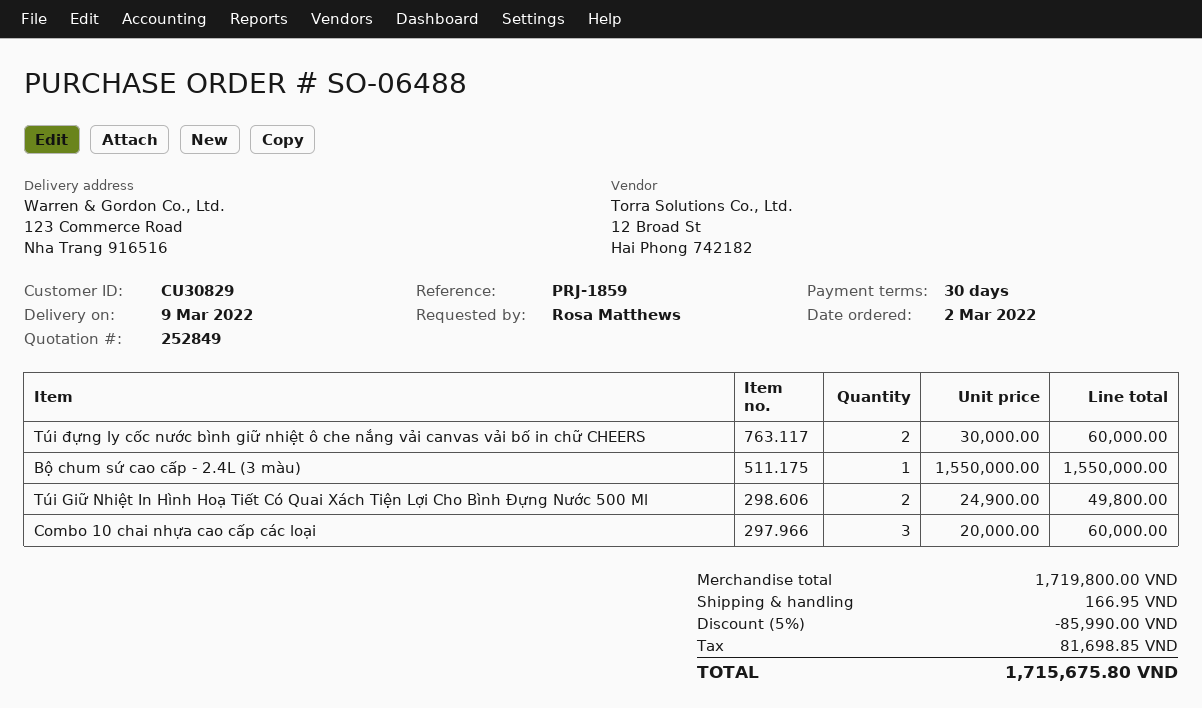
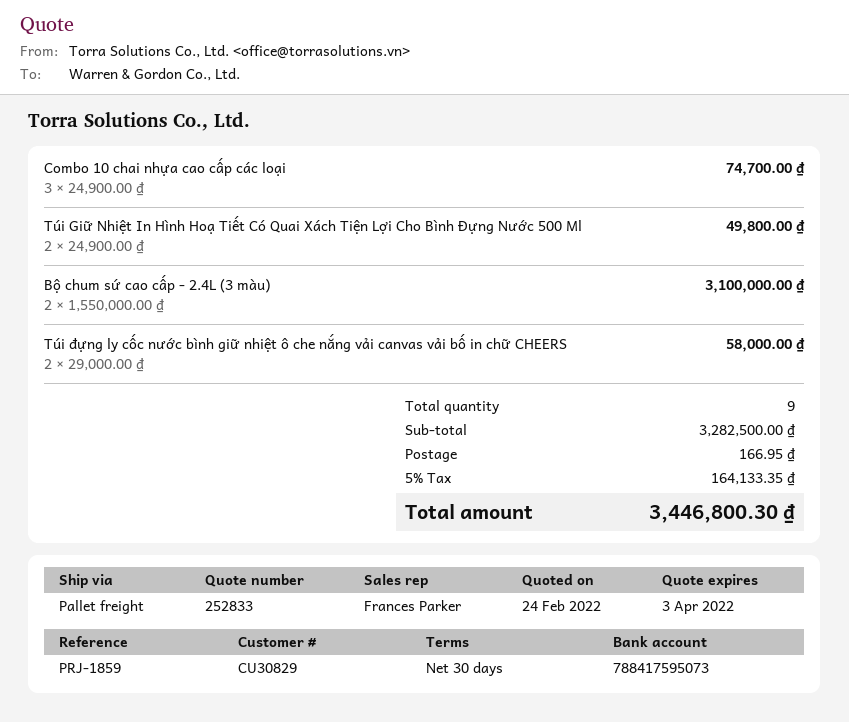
quote number: 252849 -> 252833
Túi đựng ly cốc nước bình giữ nhiệt ô che nắng vải canvas vải bố in chữ CHEERS: 2 x 30000.00 = 60000.00 -> 2 x 29000.00 = 58000.00
Bộ chum sứ cao cấp - 2.4L (3 màu): 1 x 1550000.00 = 1550000.00 -> 2 x 1550000.00 = 3100000.00
Combo 10 chai nhựa cao cấp các loại: 3 x 20000.00 = 60000.00 -> 3 x 24900.00 = 74700.00
subtotal: 1719800.00 -> 3282500.00
discount: 5% = 85990.00 -> none
tax: 81698.85 -> 164133.35
total: 1715675.80 -> 3446800.30

